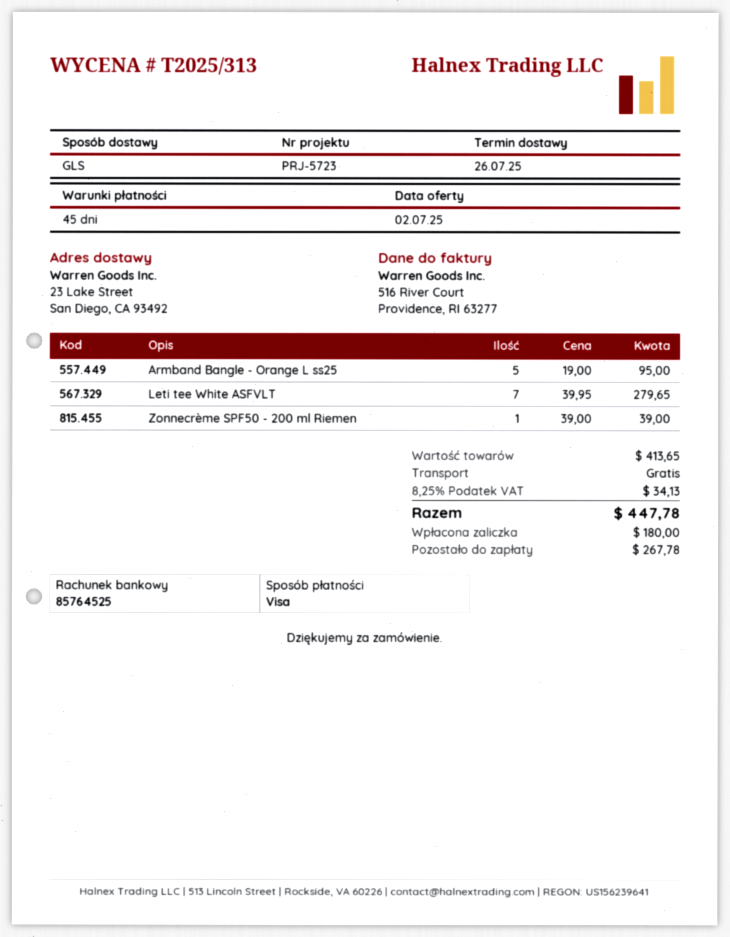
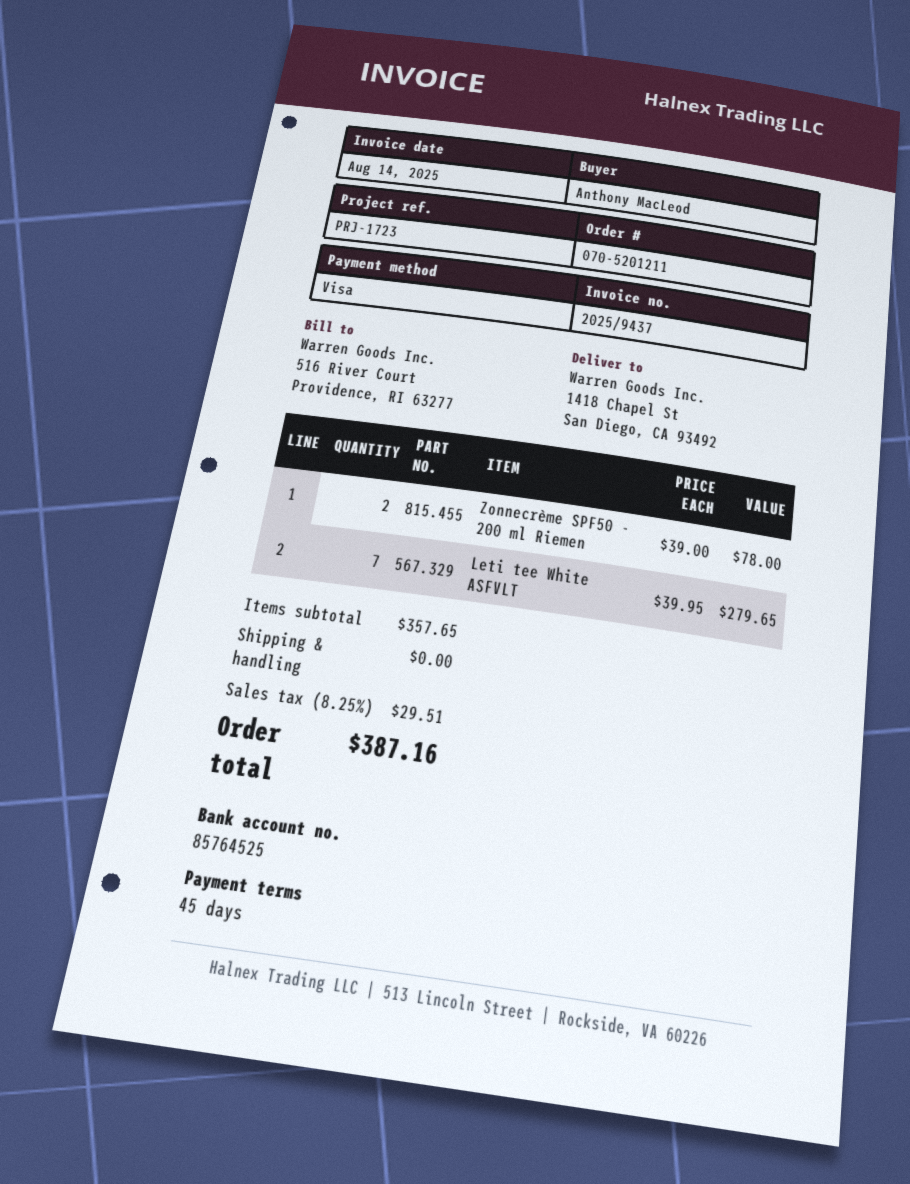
reference: PRJ-5723 -> PRJ-1723
ship to: 23 Lake Street, San Diego, CA 93492 -> 1418 Chapel St, San Diego, CA 93492
Armband Bangle - Orange L ss25: 5 x 19.00 = 95.00 -> none
Zonnecrème SPF50 - 200 ml Riemen: 1 x 39.00 = 39.00 -> 2 x 39.00 = 78.00
subtotal: 413.65 -> 357.65
tax: 8.25% = 34.13 -> 8.25% = 29.51
total: 447.78 -> 387.16

